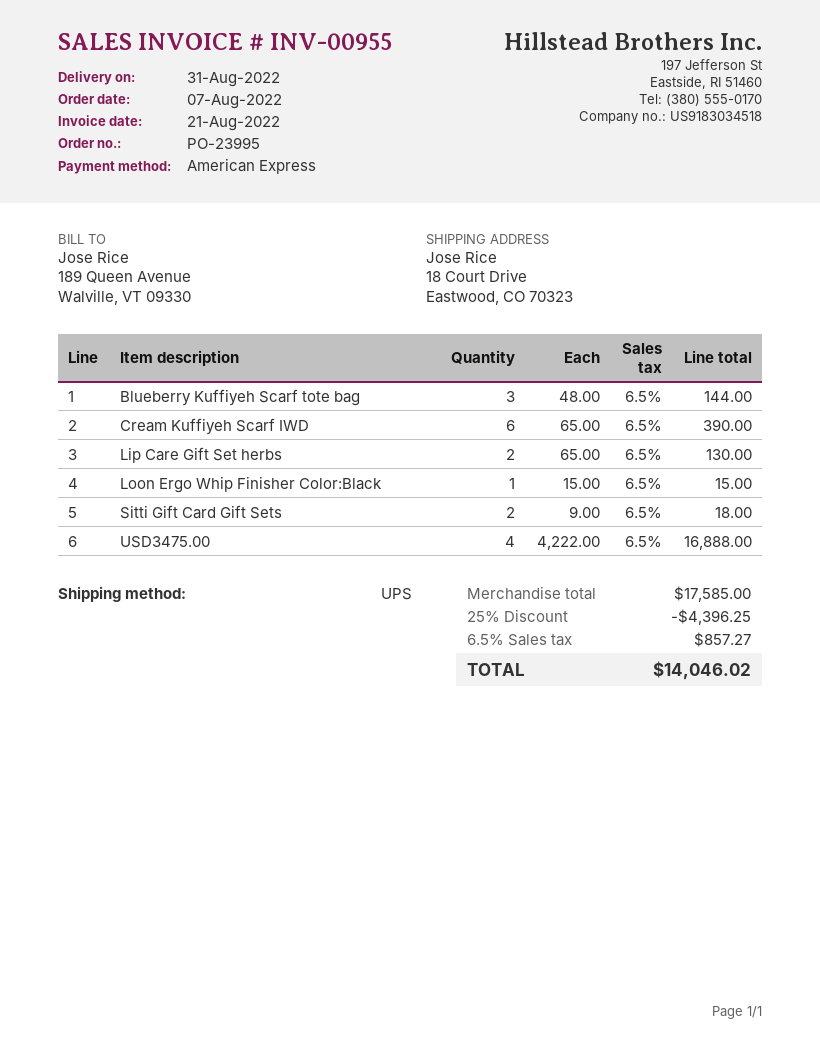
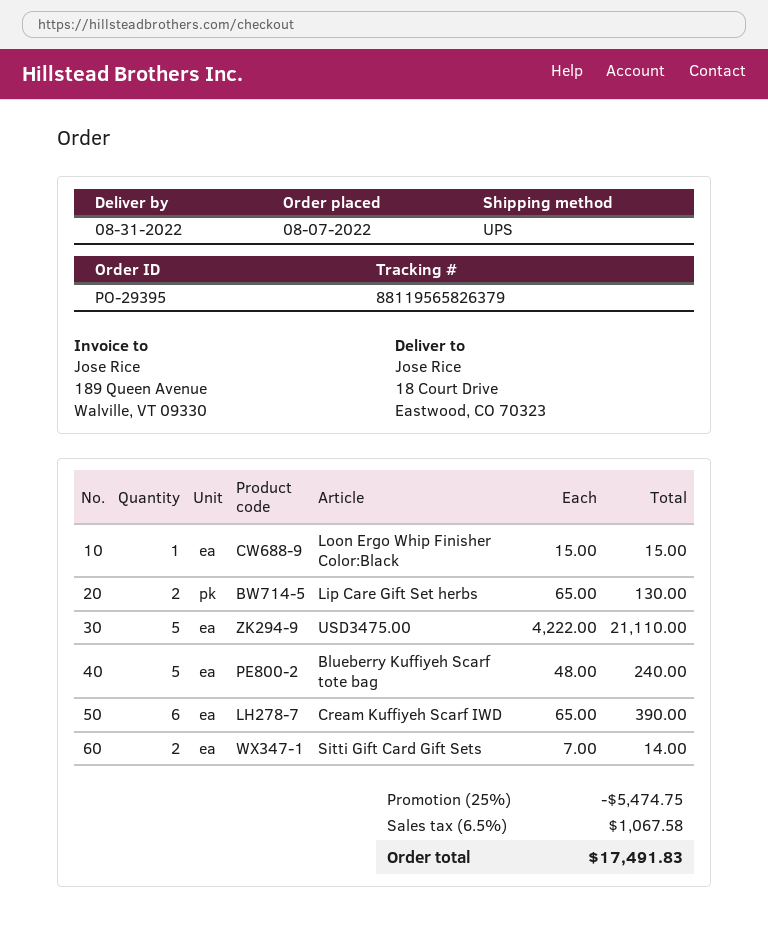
order number: PO-23995 -> PO-29395
Blueberry Kuffiyeh Scarf tote bag: 3 x 48.00 = 144.00 -> 5 x 48.00 = 240.00
Sitti Gift Card Gift Sets: 2 x 9.00 = 18.00 -> 2 x 7.00 = 14.00
USD3475.00: 4 x 4222.00 = 16888.00 -> 5 x 4222.00 = 21110.00
discount: 25% = 4396.25 -> 25% = 5474.75
tax: 6.5% = 857.27 -> 6.5% = 1067.58
total: 14046.02 -> 17491.83

